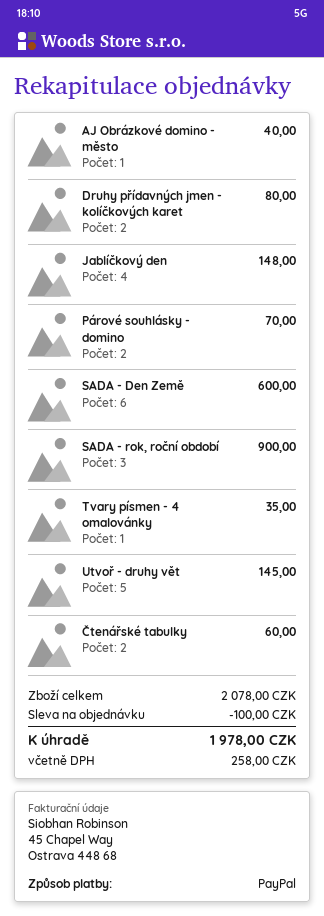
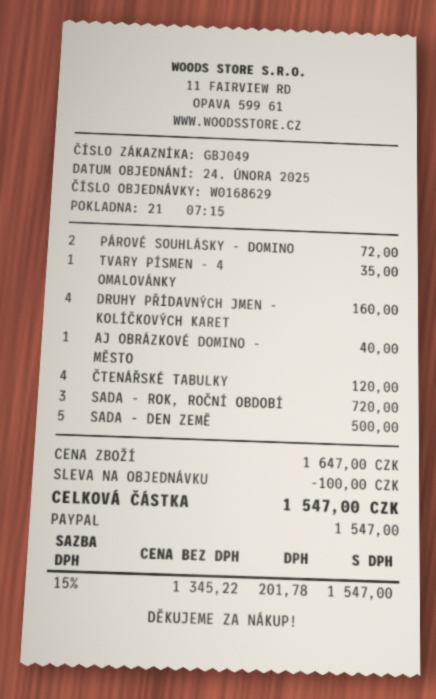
Druhy přídavných jmen - kolíčkových karet: 2 for 80.00 -> 4 for 160.00
Jablíčkový den: 4 for 148.00 -> none
Párové souhlásky - domino: 2 for 70.00 -> 2 for 72.00
SADA - Den Země: 6 for 600.00 -> 5 for 500.00
SADA - rok, roční období: 3 for 900.00 -> 3 for 720.00
Utvoř - druhy vět: 5 for 145.00 -> none
Čtenářské tabulky: 2 for 60.00 -> 4 for 120.00
subtotal: 2078.00 -> 1647.00
tax: 258.00 -> 201.78
total: 1978.00 -> 1547.00

